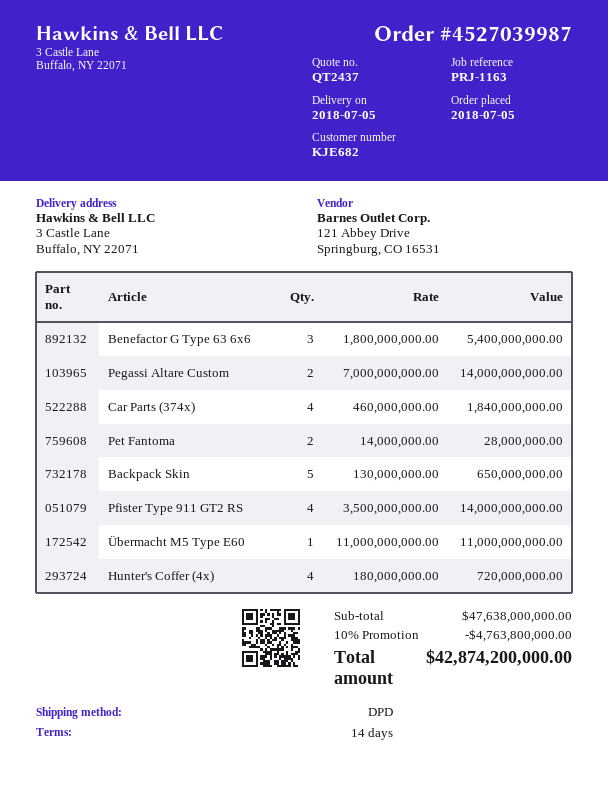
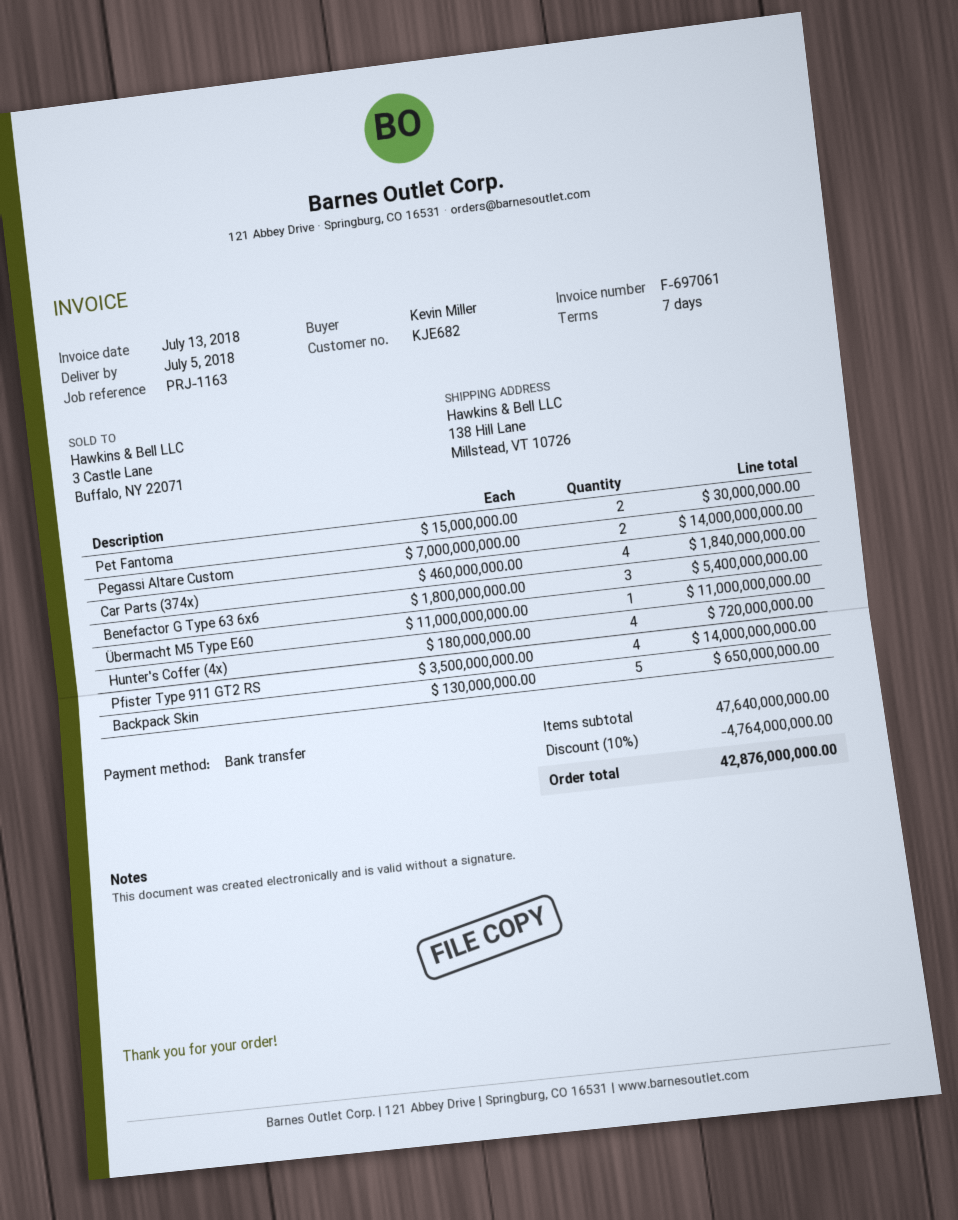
payment terms: 14 days -> 7 days
ship to: 3 Castle Lane, Buffalo, NY 22071 -> 138 Hill Lane, Millstead, VT 10726
Pet Fantoma: 2 x 14000000.00 = 28000000.00 -> 2 x 15000000.00 = 30000000.00
subtotal: 47638000000.00 -> 47640000000.00
discount: 10% = 4763800000.00 -> 10% = 4764000000.00
total: 42874200000.00 -> 42876000000.00

